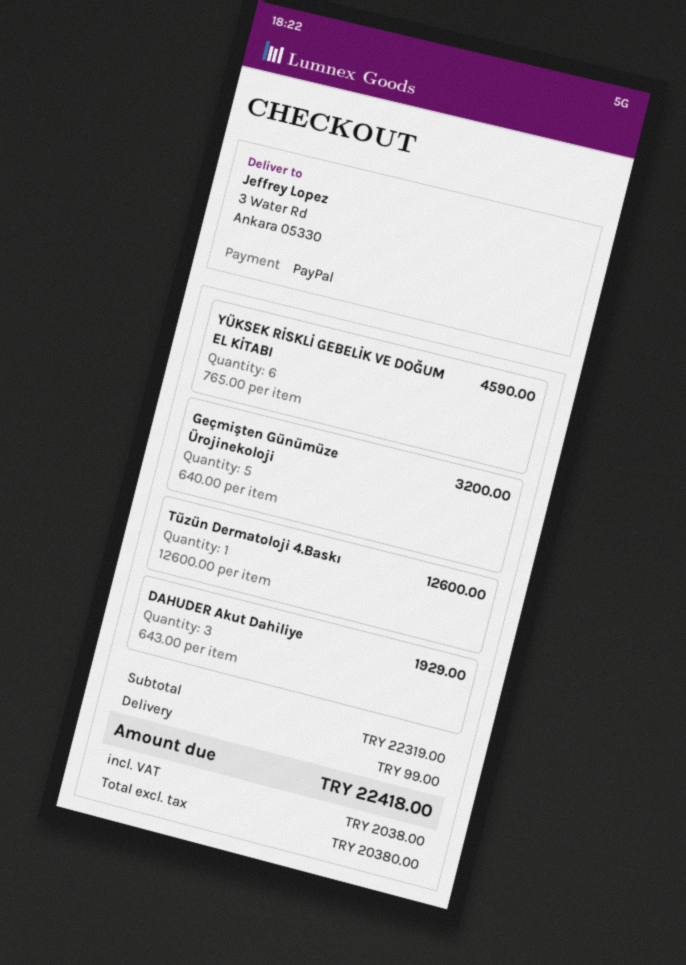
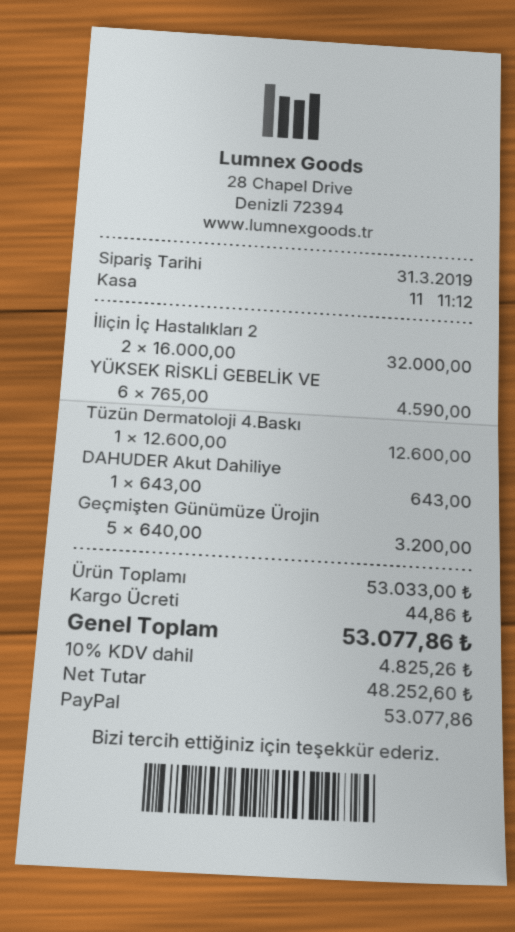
DAHUDER Akut Dahiliye: 3 x 643.00 = 1929.00 -> 1 x 643.00 = 643.00
İliçin İç Hastalıkları 2: none -> 2 x 16000.00 = 32000.00
subtotal: 22319.00 -> 53033.00
shipping: 99.00 -> 44.86
net: 20380.00 -> 48252.60
tax: 2038.00 -> 4825.26
total: 22418.00 -> 53077.86

